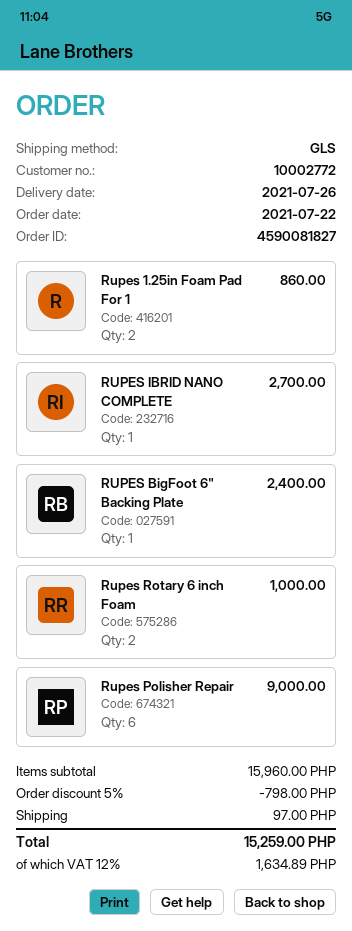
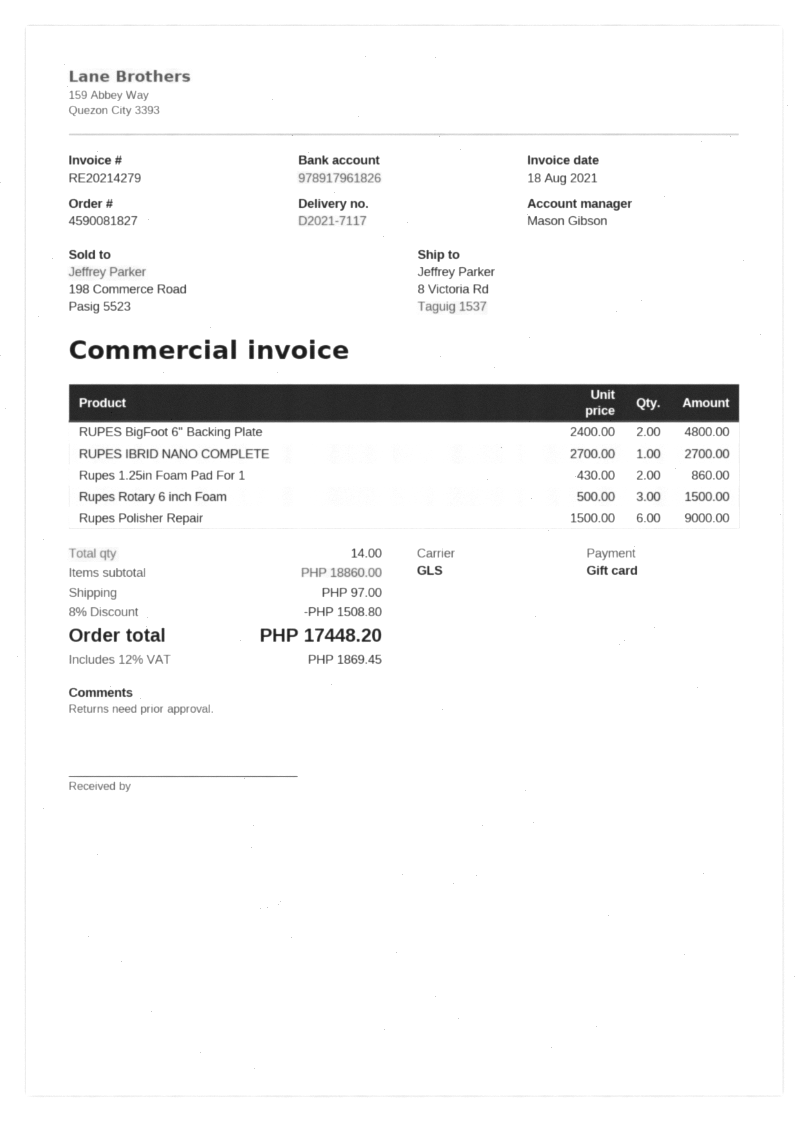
RUPES BigFoot 6" Backing Plate: 1 for 2400.00 -> 2 for 4800.00
Rupes Rotary 6 inch Foam: 2 for 1000.00 -> 3 for 1500.00
subtotal: 15960.00 -> 18860.00
discount: 5% = 798.00 -> 8% = 1508.80
tax: 12% = 1634.89 -> 12% = 1869.45
total: 15259.00 -> 17448.20

